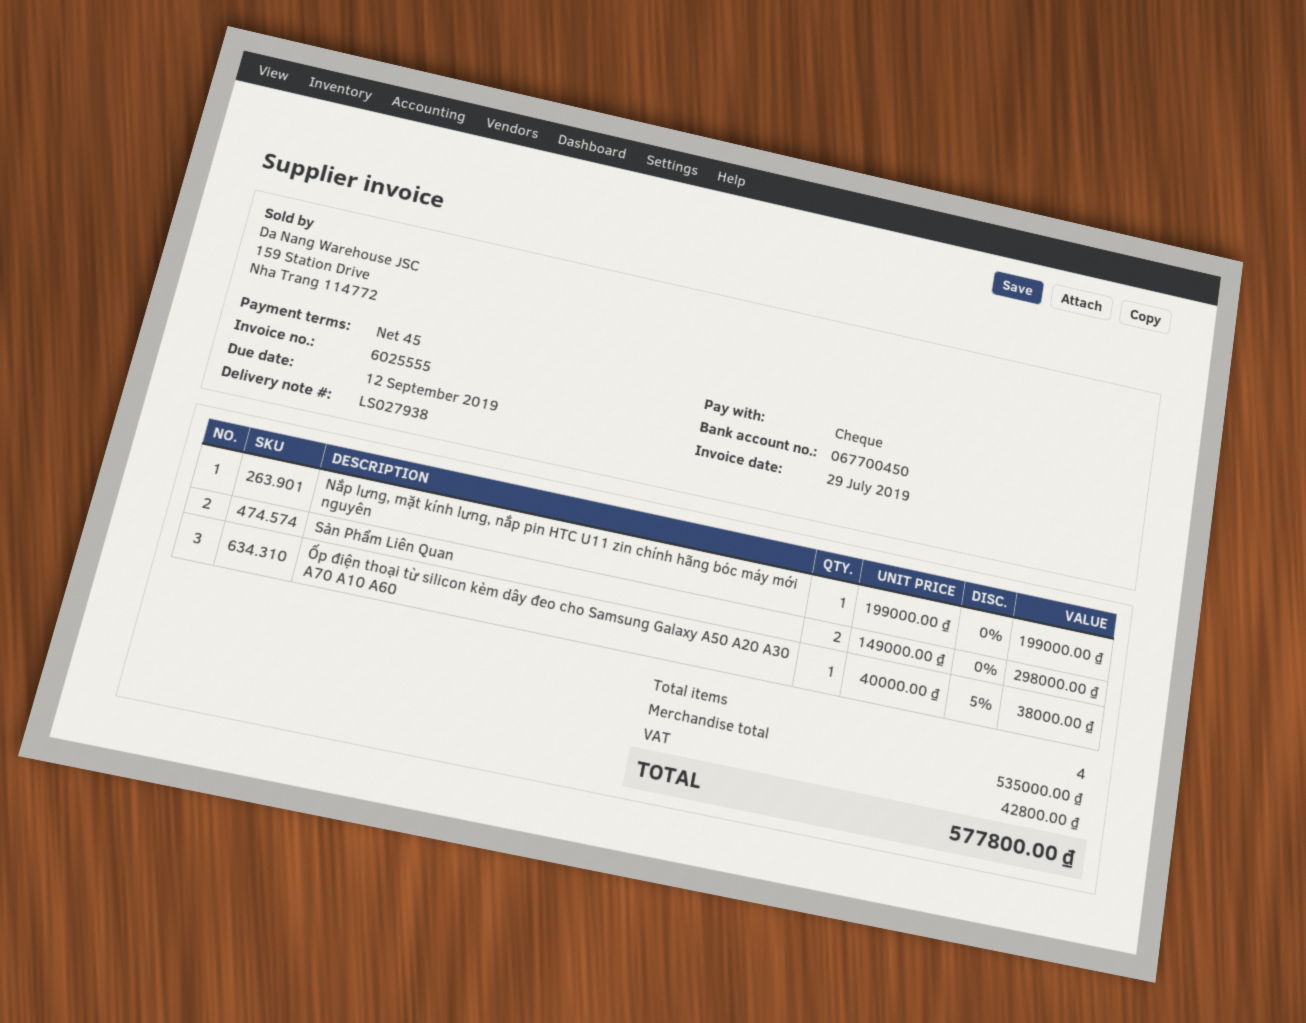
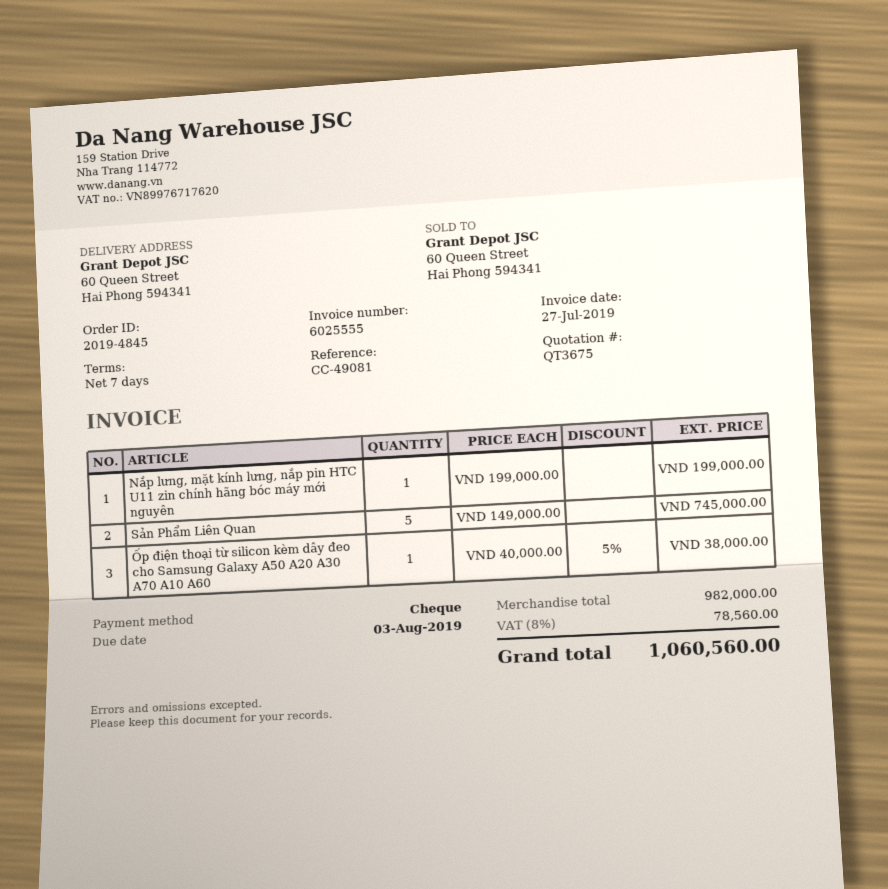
invoice date: 2019-07-29 -> 2019-07-27
payment terms: 45 days -> 7 days
due date: 2019-09-12 -> 2019-08-03
Sản Phẩm Liên Quan: 2 x 149000.00 = 298000.00 -> 5 x 149000.00 = 745000.00
subtotal: 535000.00 -> 982000.00
tax: 42800.00 -> 78560.00
total: 577800.00 -> 1060560.00

